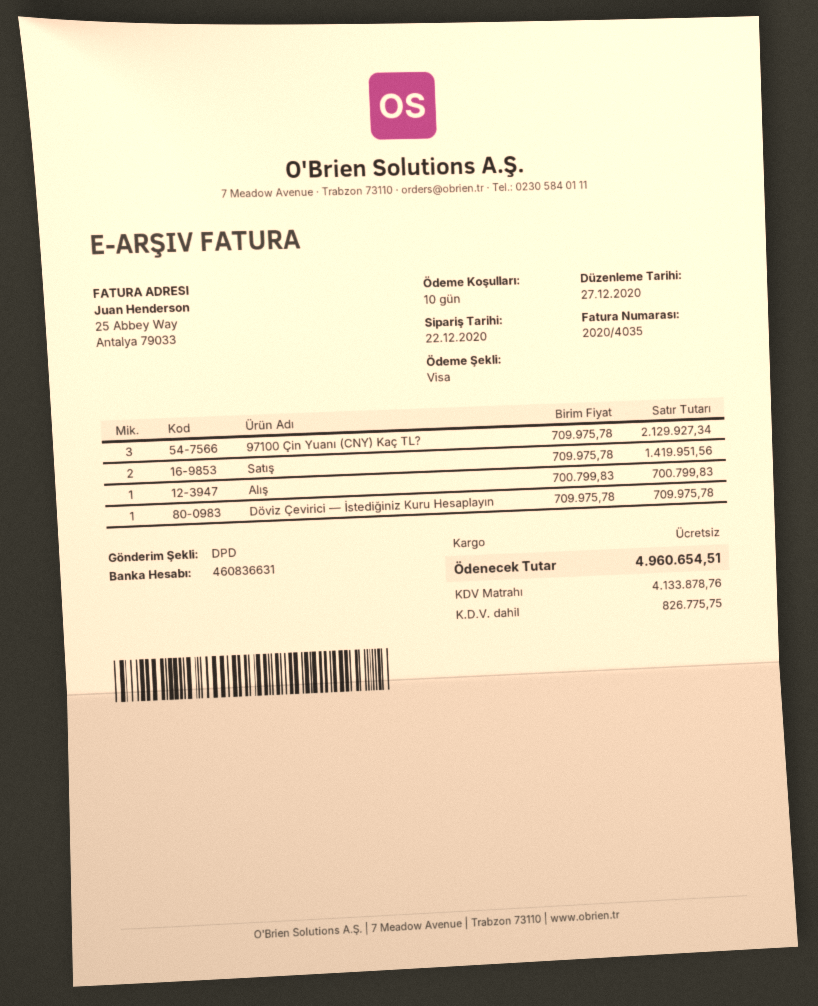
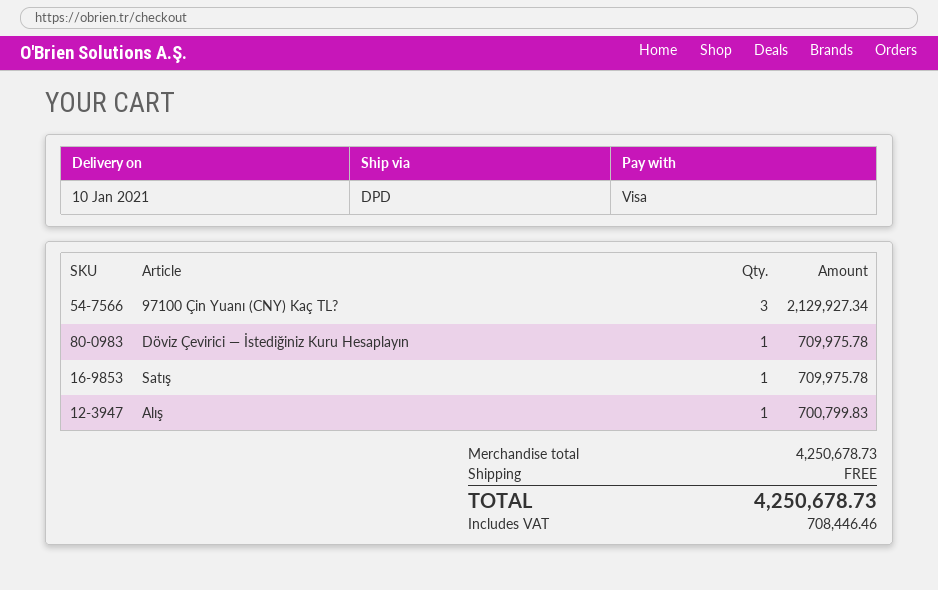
Satış: 2 for 1419951.56 -> 1 for 709975.78
tax: 826775.75 -> 708446.46
total: 4960654.51 -> 4250678.73

